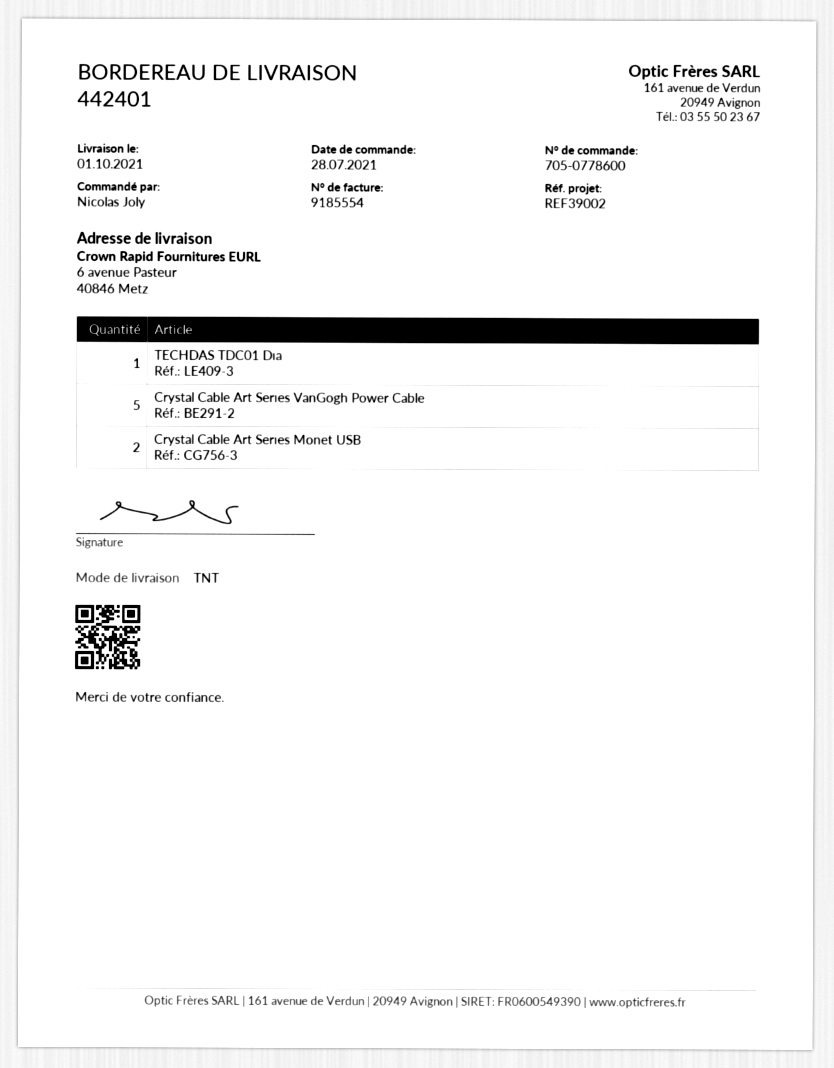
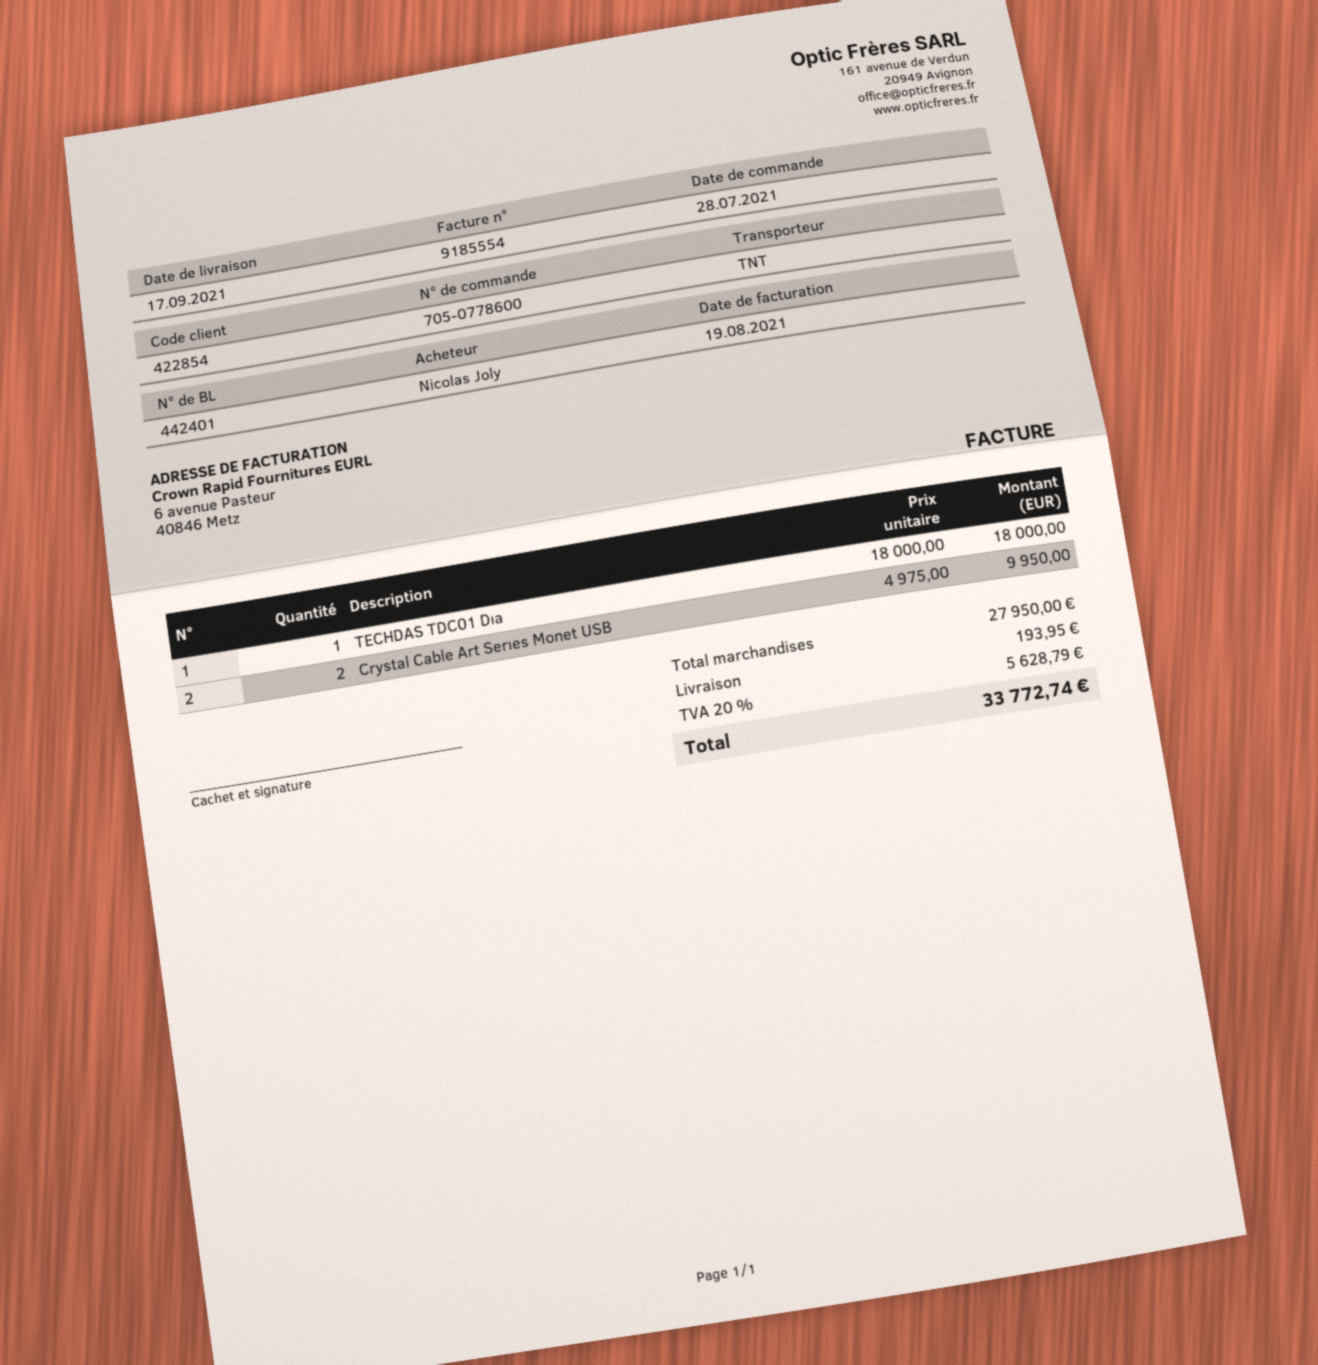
delivery date: 2021-10-01 -> 2021-09-17
Crystal Cable Art Serıes VanGogh Power Cable: 5 -> none

